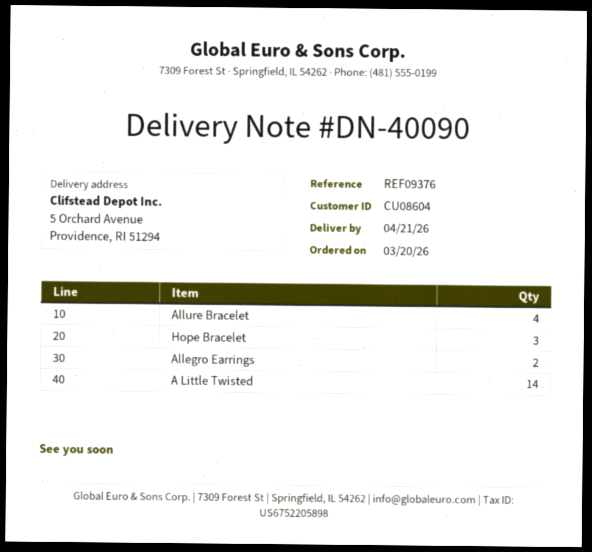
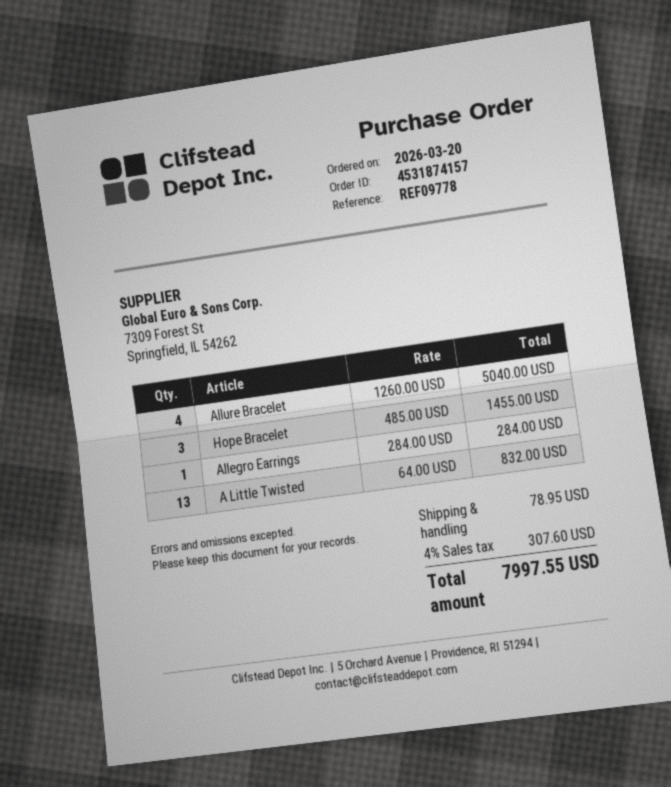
reference: REF09376 -> REF09778
Allegro Earrings: 2 -> 1
A Little Twisted: 14 -> 13

